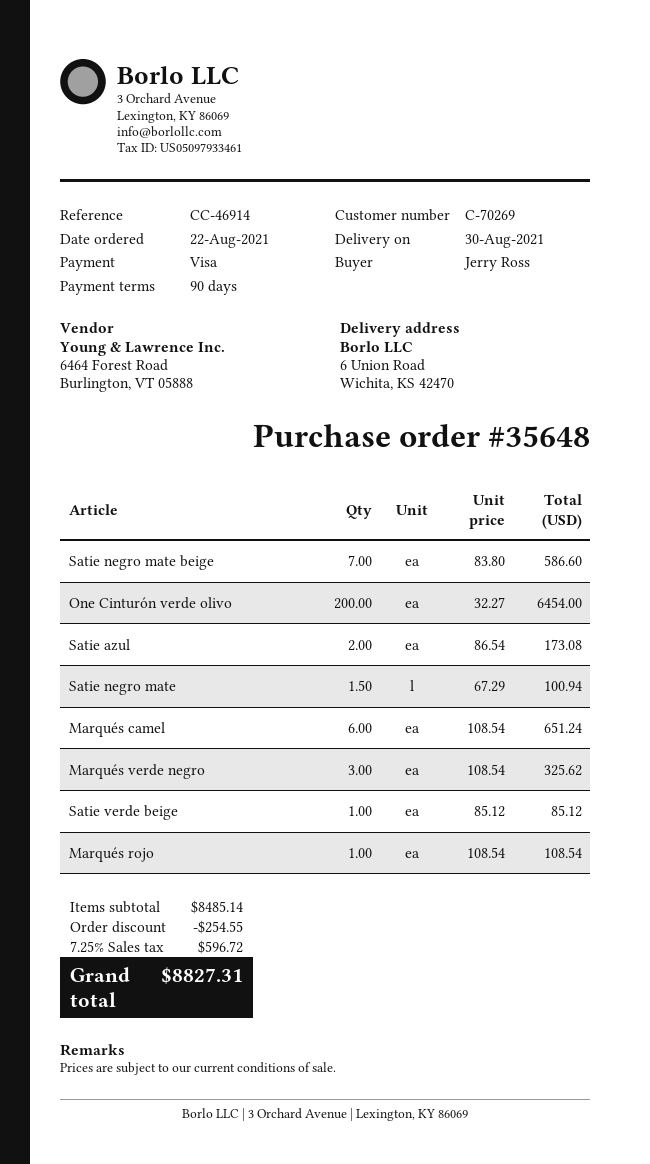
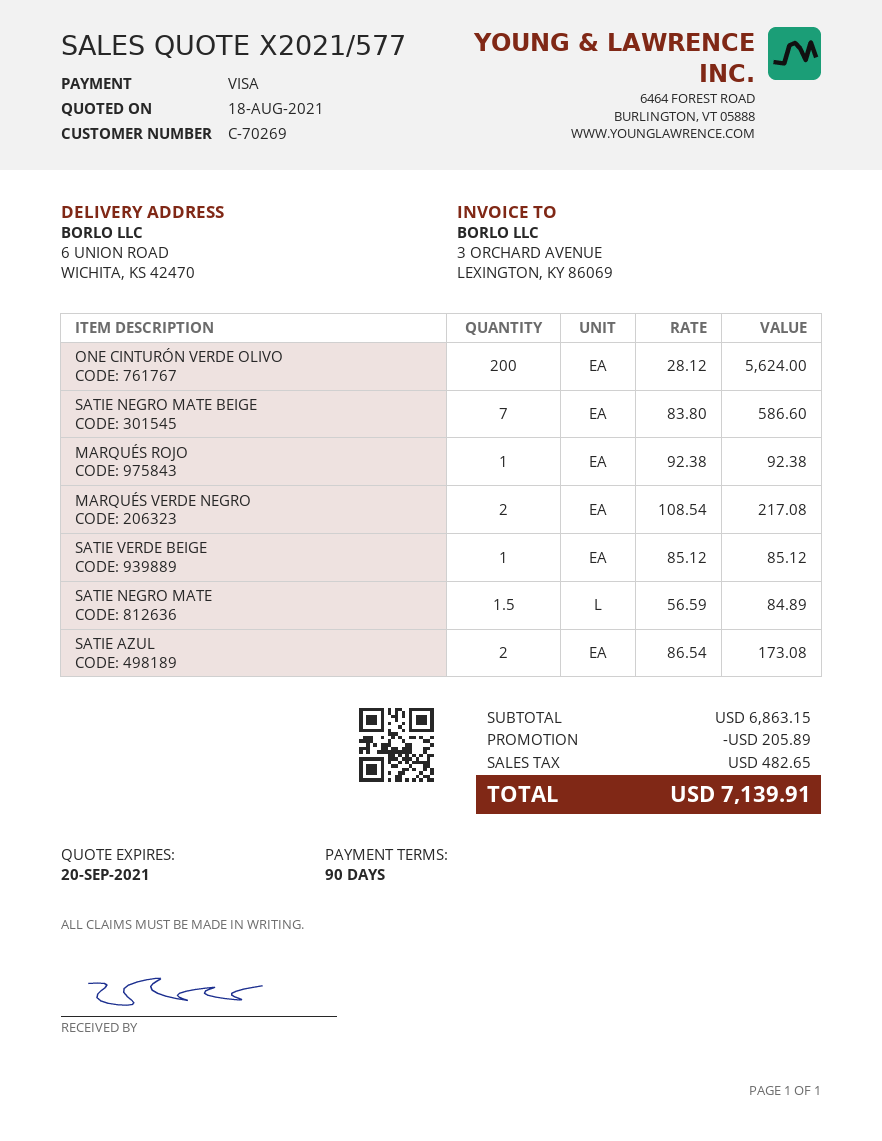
One Cinturón verde olivo: 200 x 32.27 = 6454.00 -> 200 x 28.12 = 5624.00
Satie negro mate: 1.5 x 67.29 = 100.94 -> 1.5 x 56.59 = 84.89
Marqués camel: 6 x 108.54 = 651.24 -> none
Marqués verde negro: 3 x 108.54 = 325.62 -> 2 x 108.54 = 217.08
Marqués rojo: 1 x 108.54 = 108.54 -> 1 x 92.38 = 92.38
subtotal: 8485.14 -> 6863.15
discount: 254.55 -> 205.89
tax: 596.72 -> 482.65
total: 8827.31 -> 7139.91

